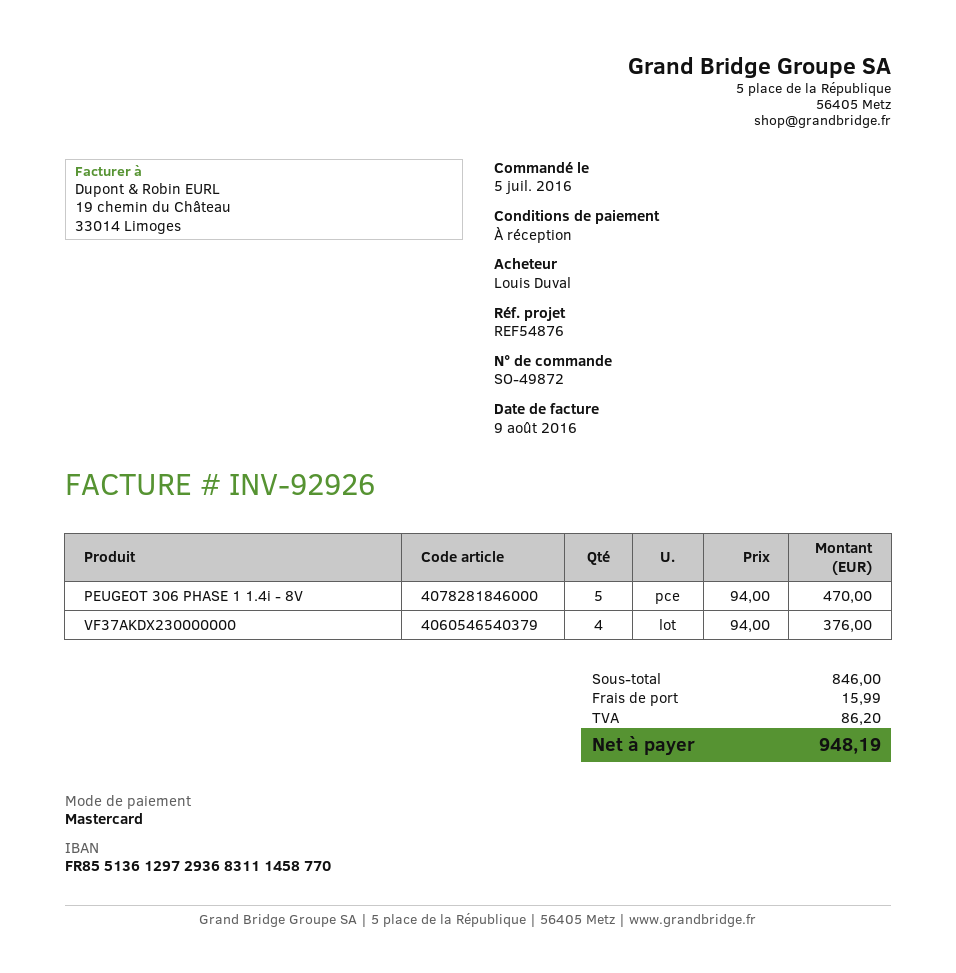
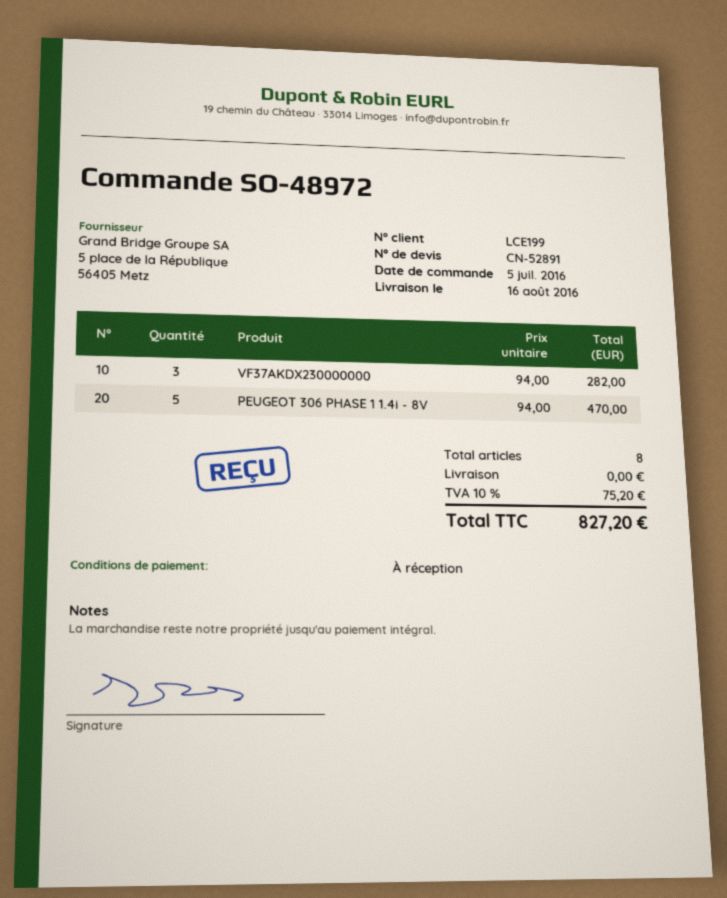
order number: SO-49872 -> SO-48972
VF37AKDX230000000: 4 x 94.00 = 376.00 -> 3 x 94.00 = 282.00
shipping: 15.99 -> 0.00
tax: 86.20 -> 75.20
total: 948.19 -> 827.20

